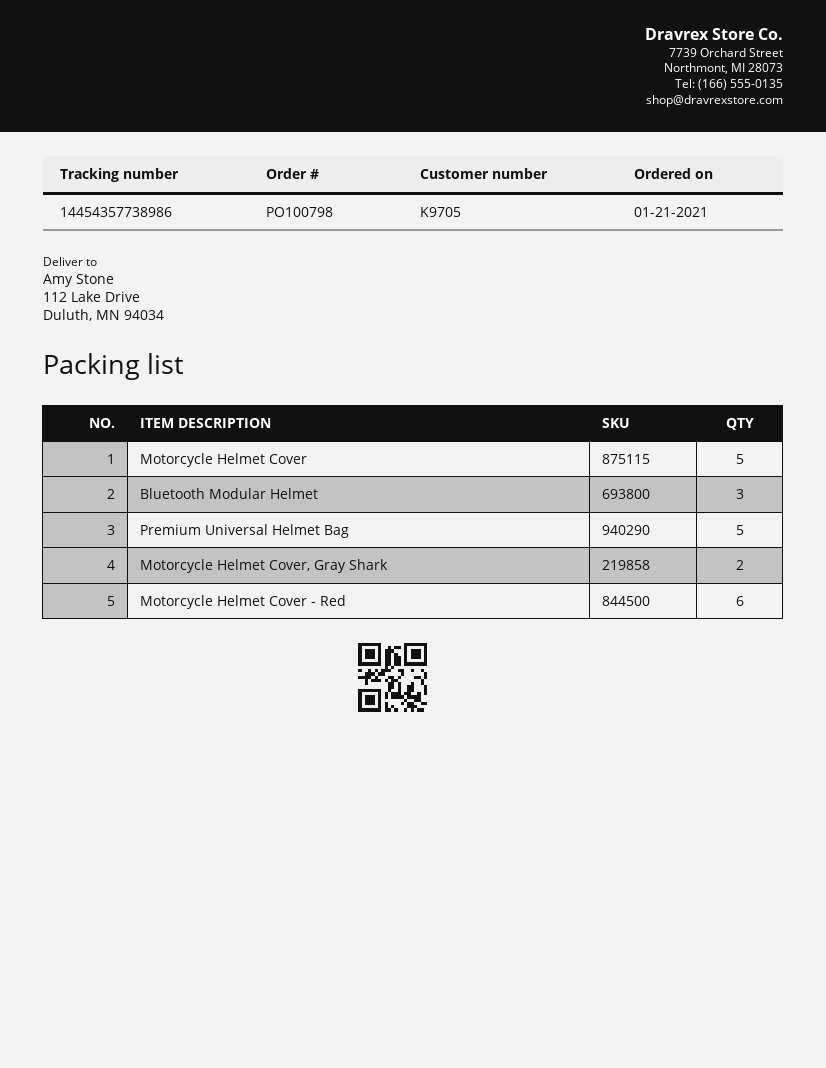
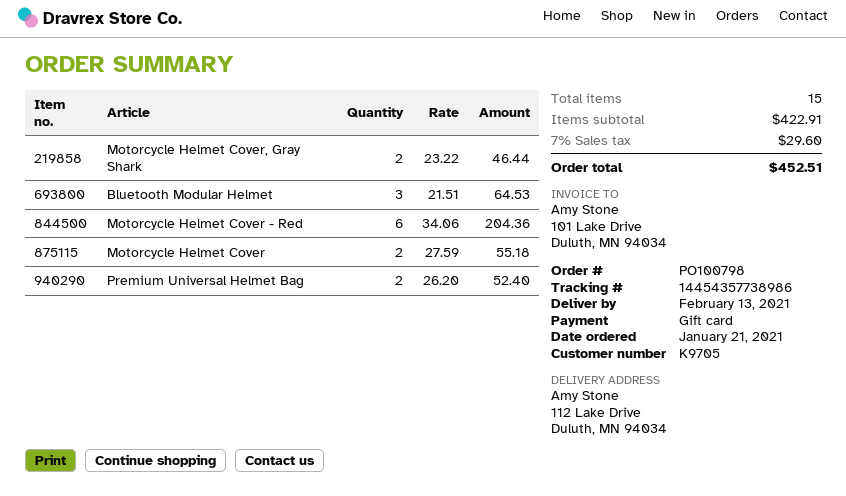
Motorcycle Helmet Cover: 5 -> 2
Premium Universal Helmet Bag: 5 -> 2

